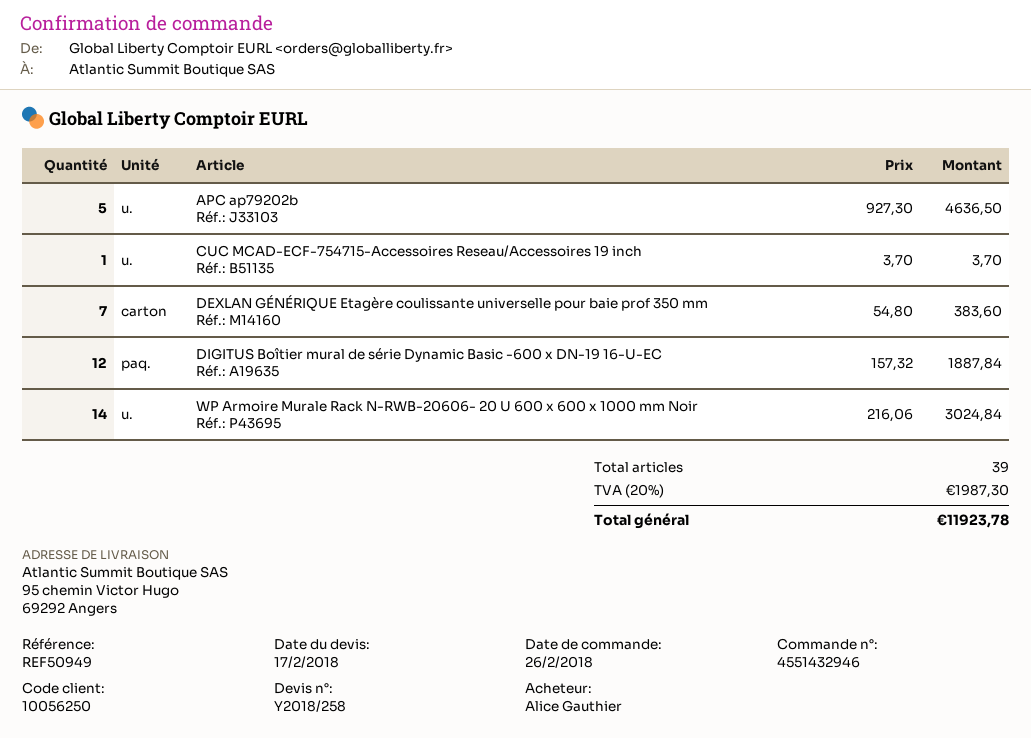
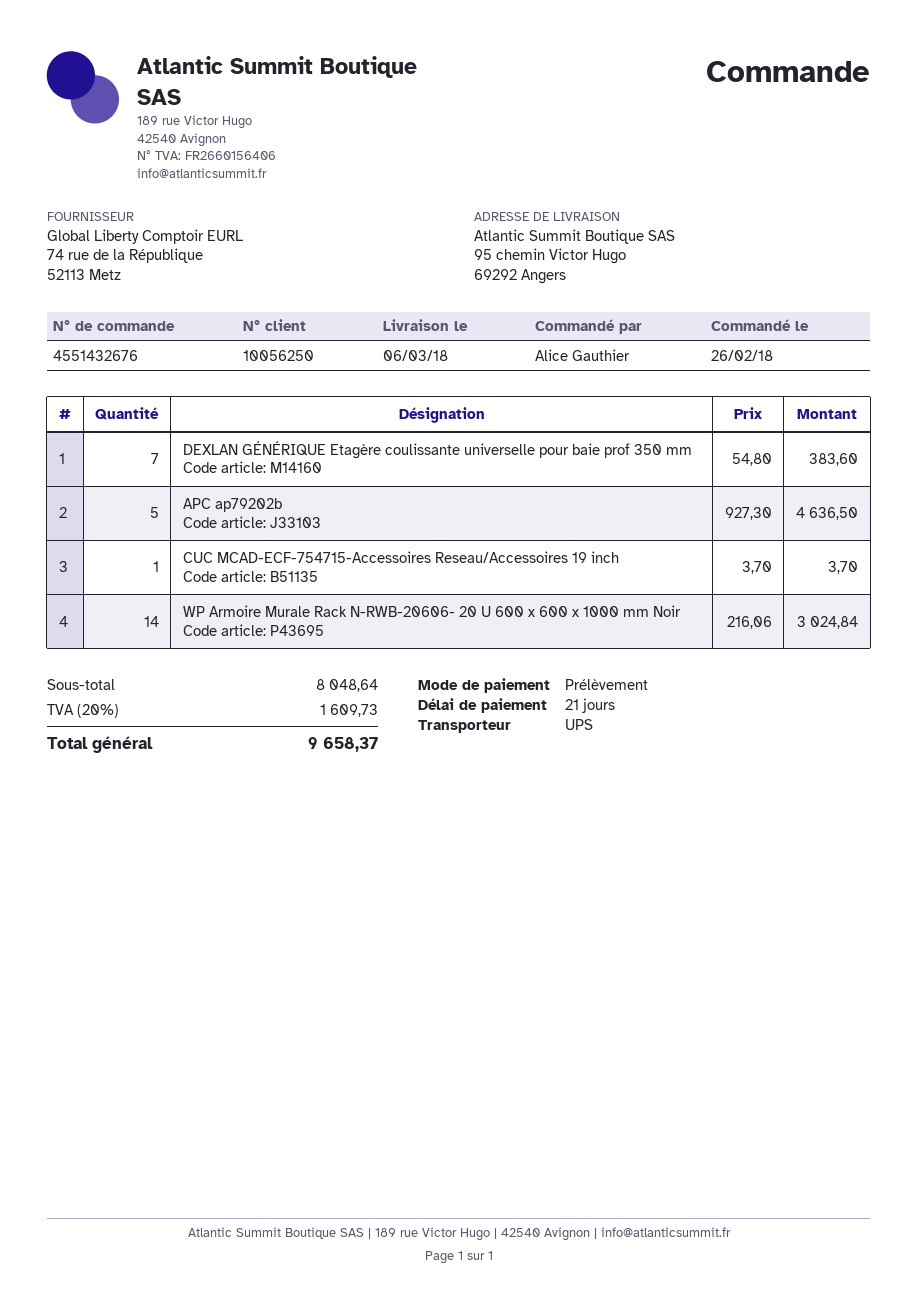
order number: 4551432946 -> 4551432676
DIGITUS Boîtier mural de série Dynamic Basic -600 x DN-19 16-U-EC: 12 x 157.32 = 1887.84 -> none
tax: 20% = 1987.30 -> 20% = 1609.73
total: 11923.78 -> 9658.37

